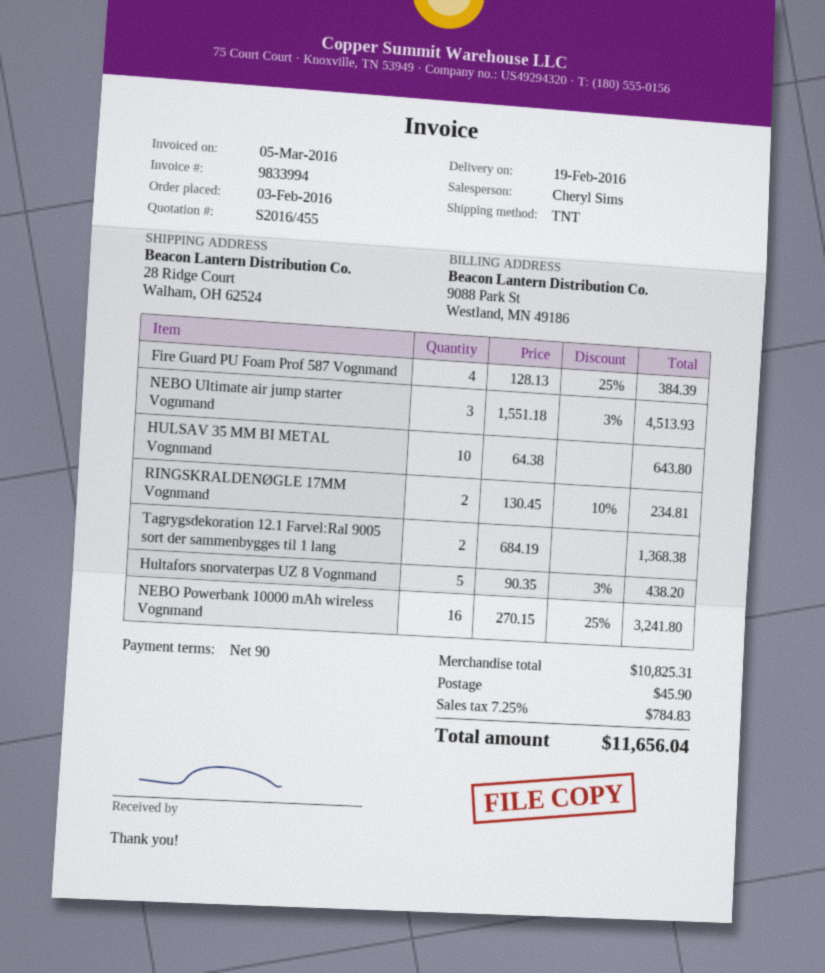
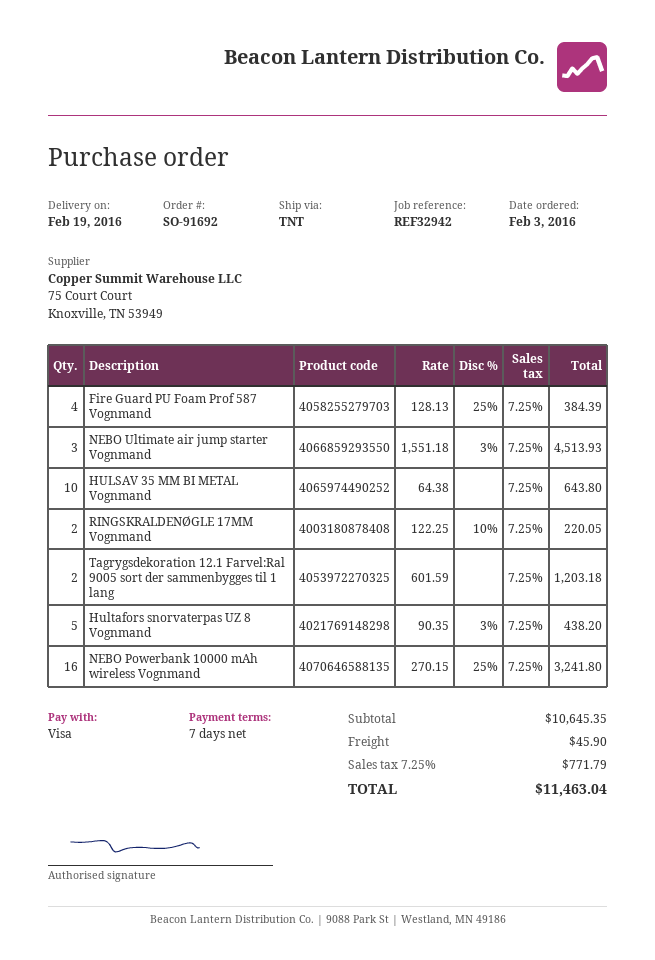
payment terms: 90 days -> 7 days
RINGSKRALDENØGLE 17MM Vognmand: 2 x 130.45 - 10% = 234.81 -> 2 x 122.25 - 10% = 220.05
Tagrygsdekoration 12.1 Farvel:Ral 9005 sort der sammenbygges til 1 lang: 2 x 684.19 = 1368.38 -> 2 x 601.59 = 1203.18
subtotal: 10825.31 -> 10645.35
tax: 7.25% = 784.83 -> 7.25% = 771.79
total: 11656.04 -> 11463.04

